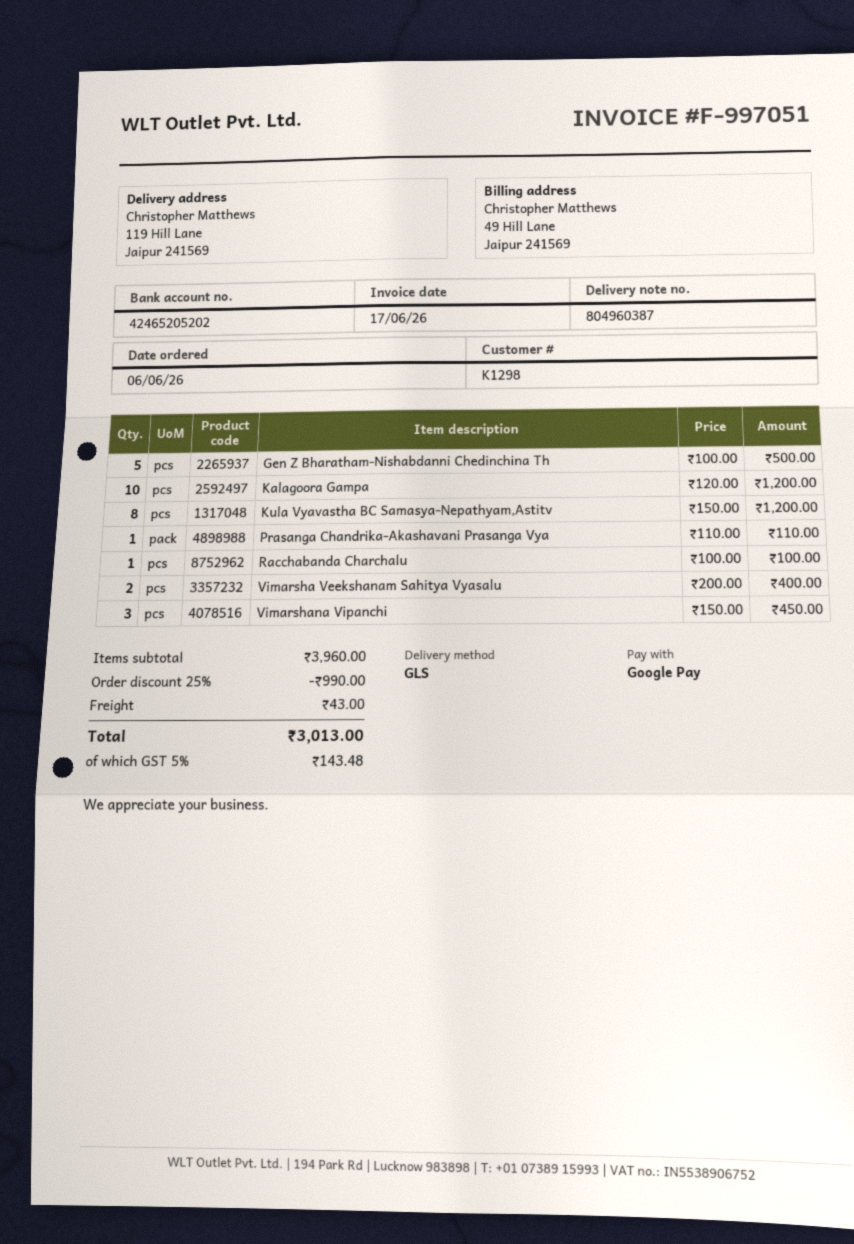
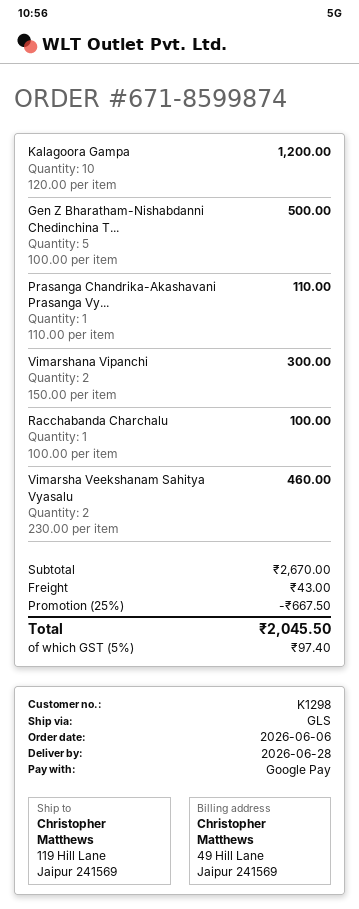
Kula Vyavastha BC Samasya-Nepathyam,Astitv: 8 x 150.00 = 1200.00 -> none
Vimarsha Veekshanam Sahitya Vyasalu: 2 x 200.00 = 400.00 -> 2 x 230.00 = 460.00
Vimarshana Vipanchi: 3 x 150.00 = 450.00 -> 2 x 150.00 = 300.00
subtotal: 3960.00 -> 2670.00
discount: 25% = 990.00 -> 25% = 667.50
tax: 5% = 143.48 -> 5% = 97.40
total: 3013.00 -> 2045.50

